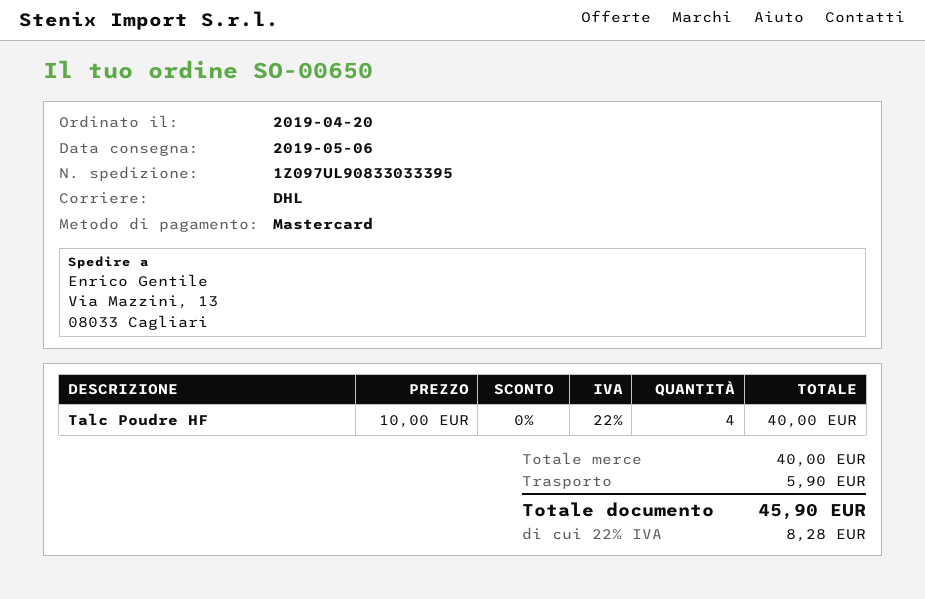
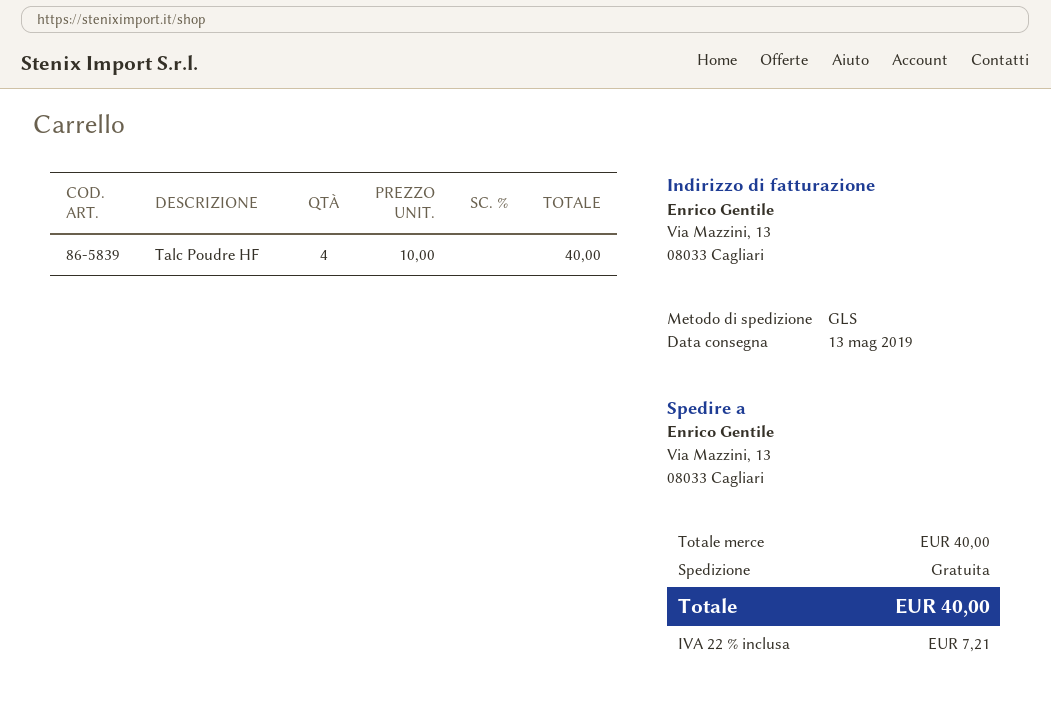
delivery date: 2019-05-06 -> 2019-05-13
shipping method: DHL -> GLS
shipping: 5.90 -> 0.00
tax: 22% = 8.28 -> 22% = 7.21
total: 45.90 -> 40.00

